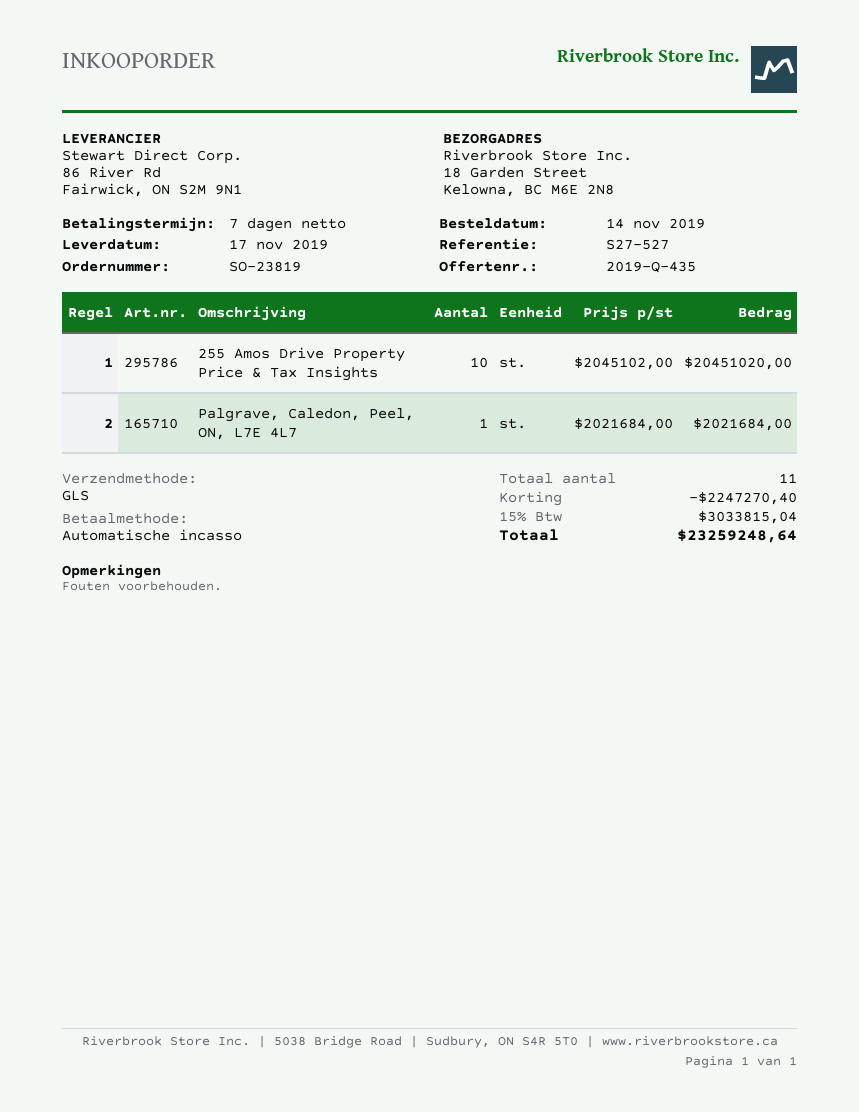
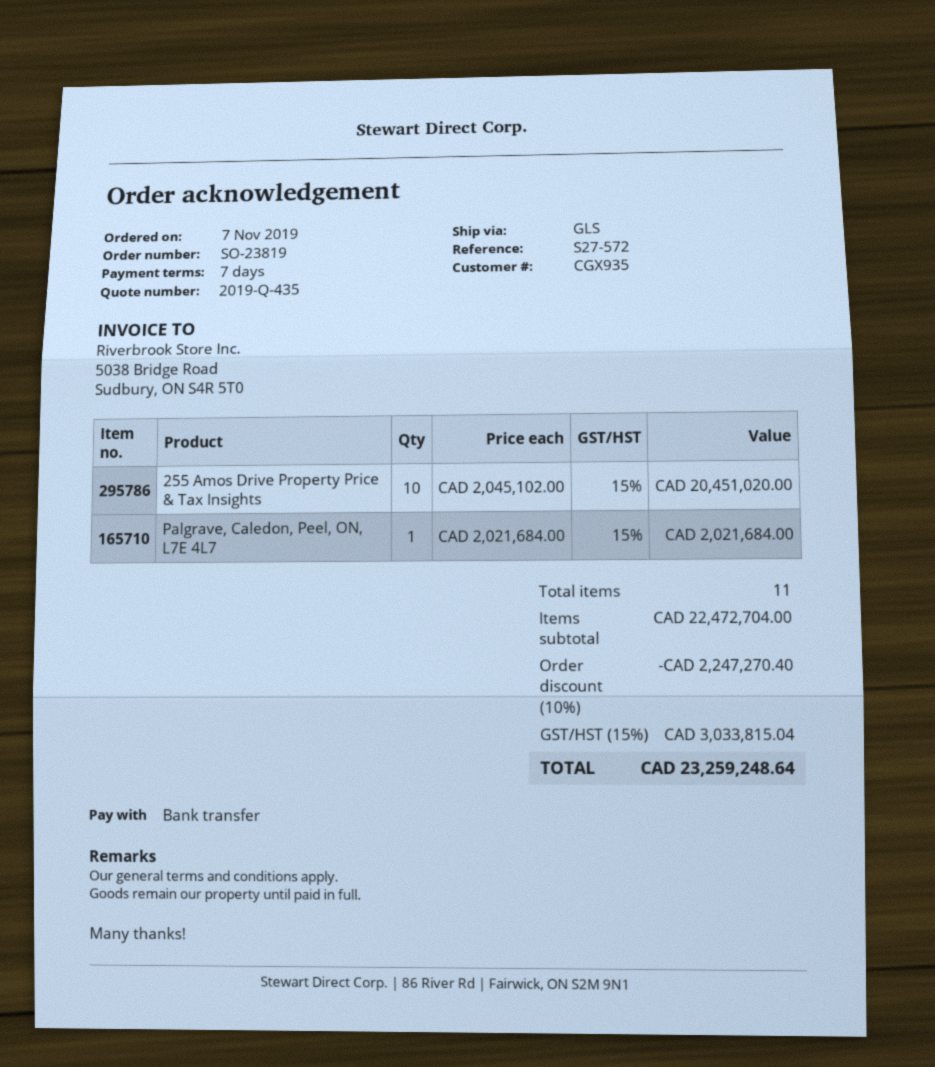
order date: 2019-11-14 -> 2019-11-07
reference: S27-527 -> S27-572
payment method: direct debit -> bank transfer

